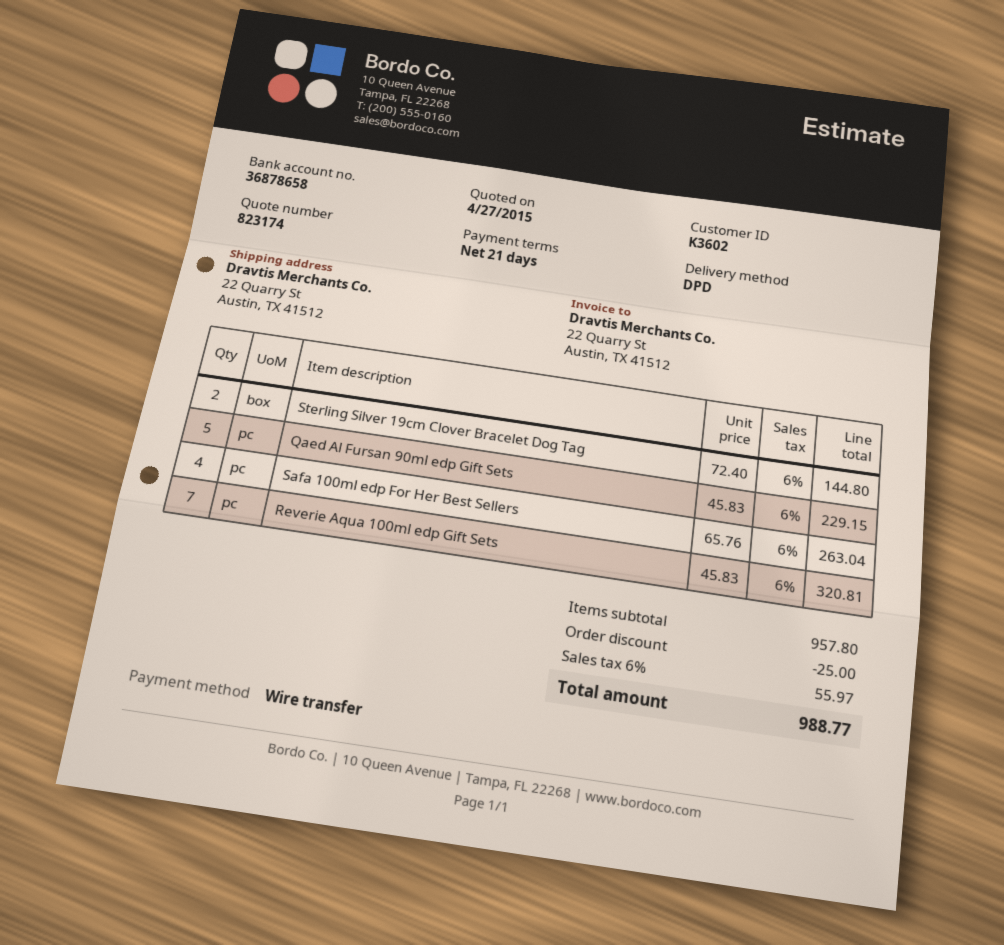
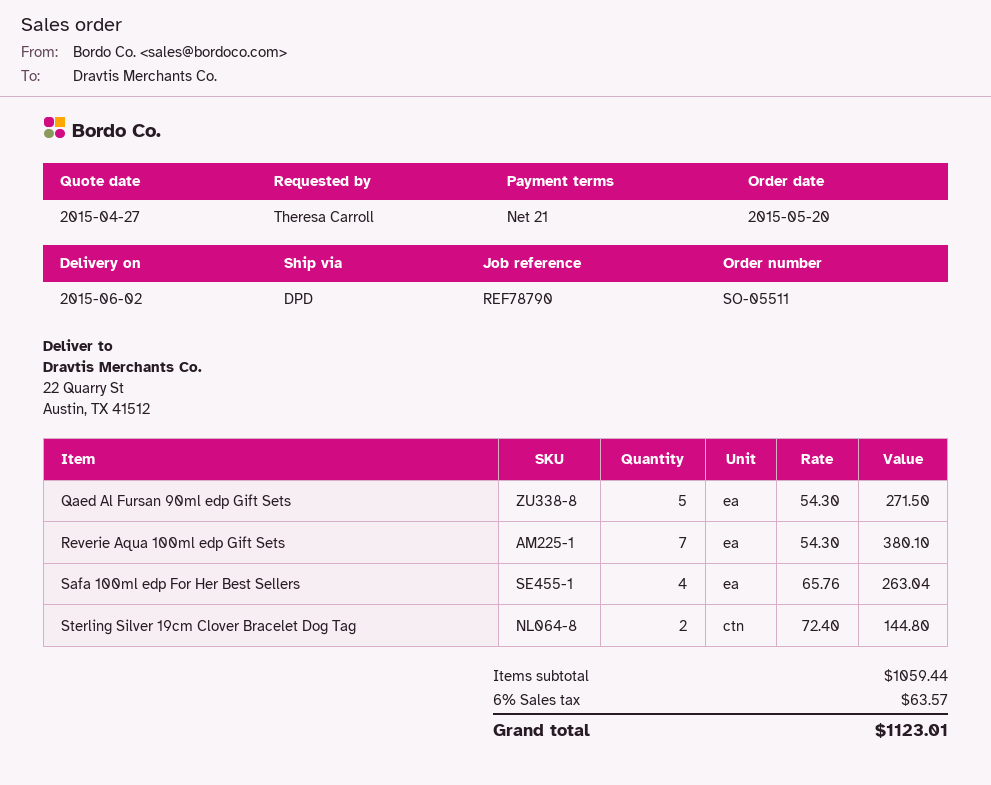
Qaed Al Fursan 90ml edp Gift Sets: 5 x 45.83 = 229.15 -> 5 x 54.30 = 271.50
Reverie Aqua 100ml edp Gift Sets: 7 x 45.83 = 320.81 -> 7 x 54.30 = 380.10
subtotal: 957.80 -> 1059.44
discount: 25.00 -> none
tax: 6% = 55.97 -> 6% = 63.57
total: 988.77 -> 1123.01

